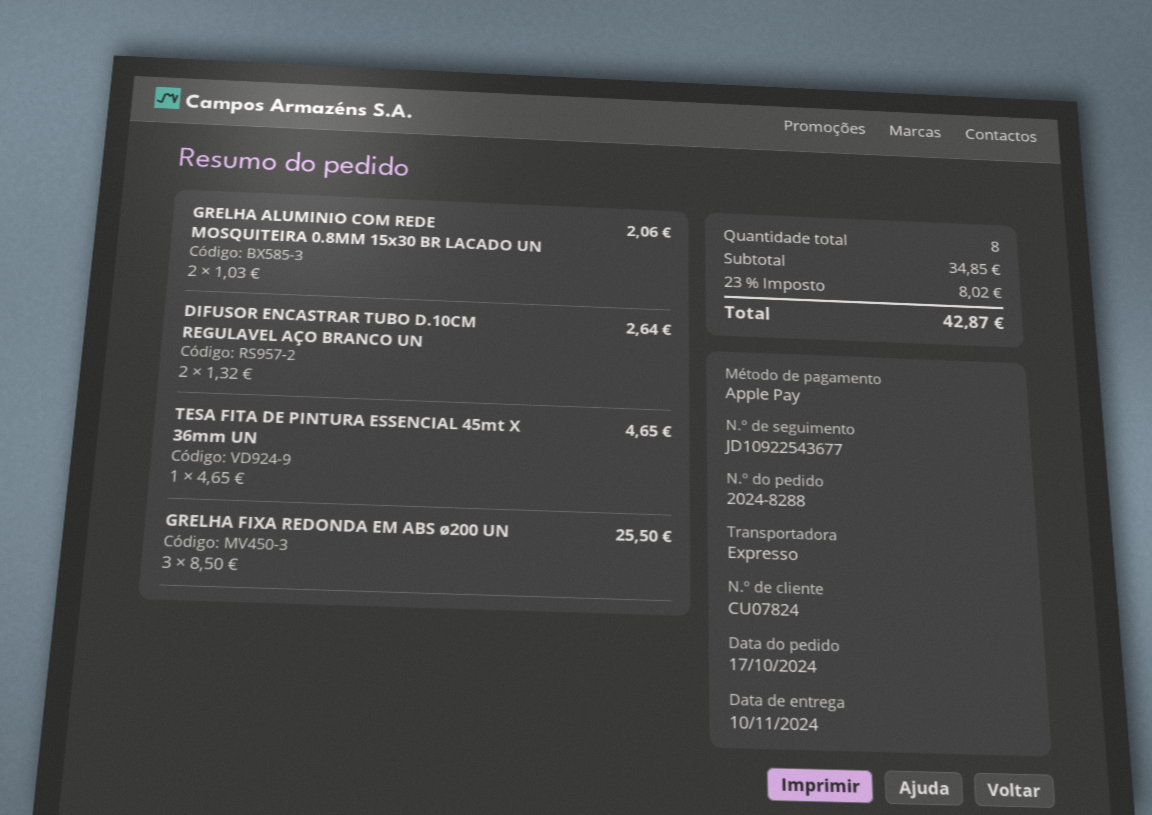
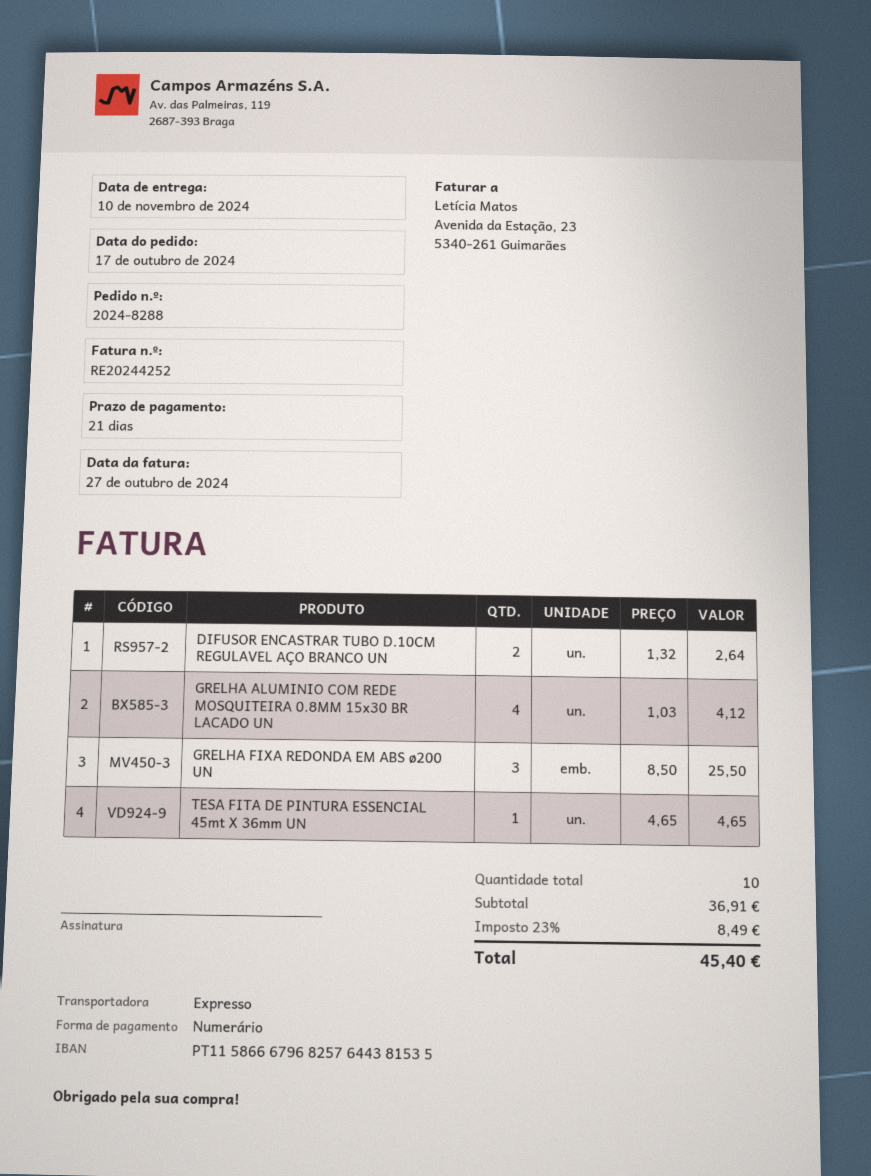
payment method: Apple Pay -> cash
GRELHA ALUMINIO COM REDE MOSQUITEIRA 0.8MM 15x30 BR LACADO UN: 2 x 1.03 = 2.06 -> 4 x 1.03 = 4.12
total quantity: 8 -> 10
subtotal: 34.85 -> 36.91
tax: 23% = 8.02 -> 23% = 8.49
total: 42.87 -> 45.40

